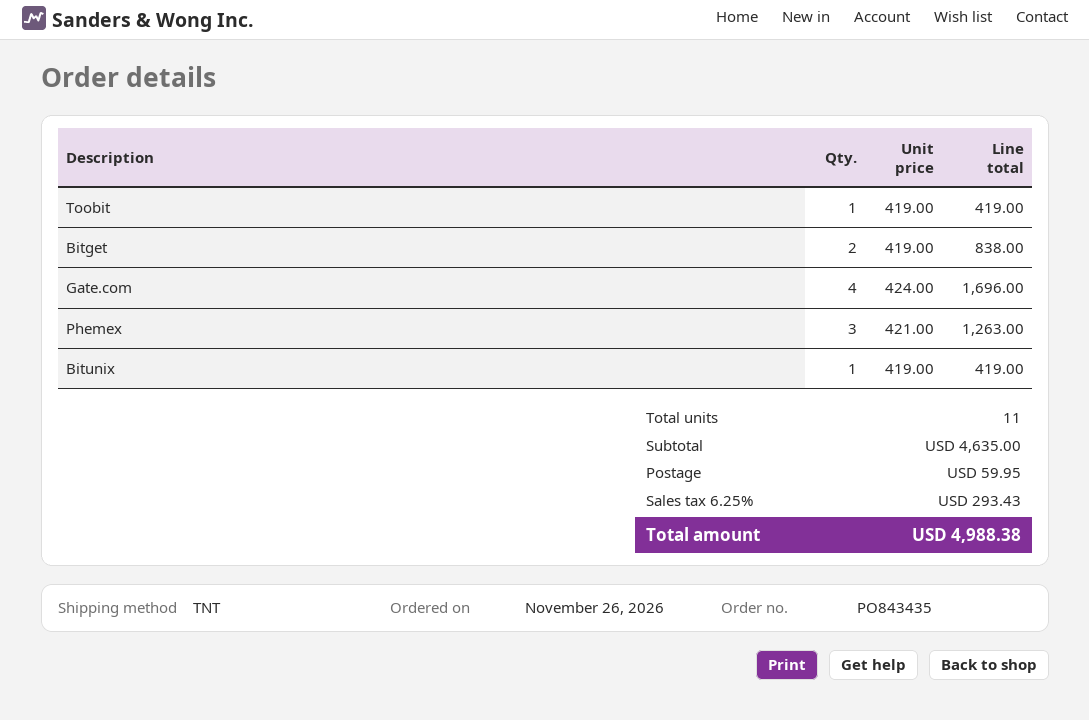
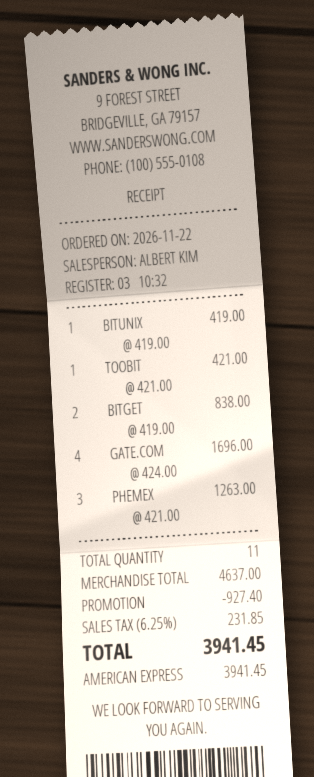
order date: 2026-11-26 -> 2026-11-22
Toobit: 1 x 419.00 = 419.00 -> 1 x 421.00 = 421.00
subtotal: 4635.00 -> 4637.00
discount: none -> 927.40
shipping: 59.95 -> none
tax: 6.25% = 293.43 -> 6.25% = 231.85
total: 4988.38 -> 3941.45

